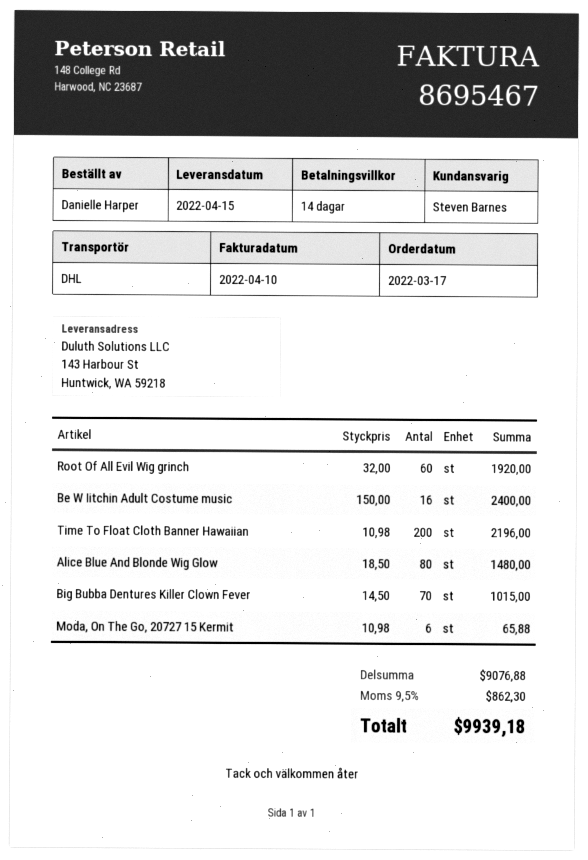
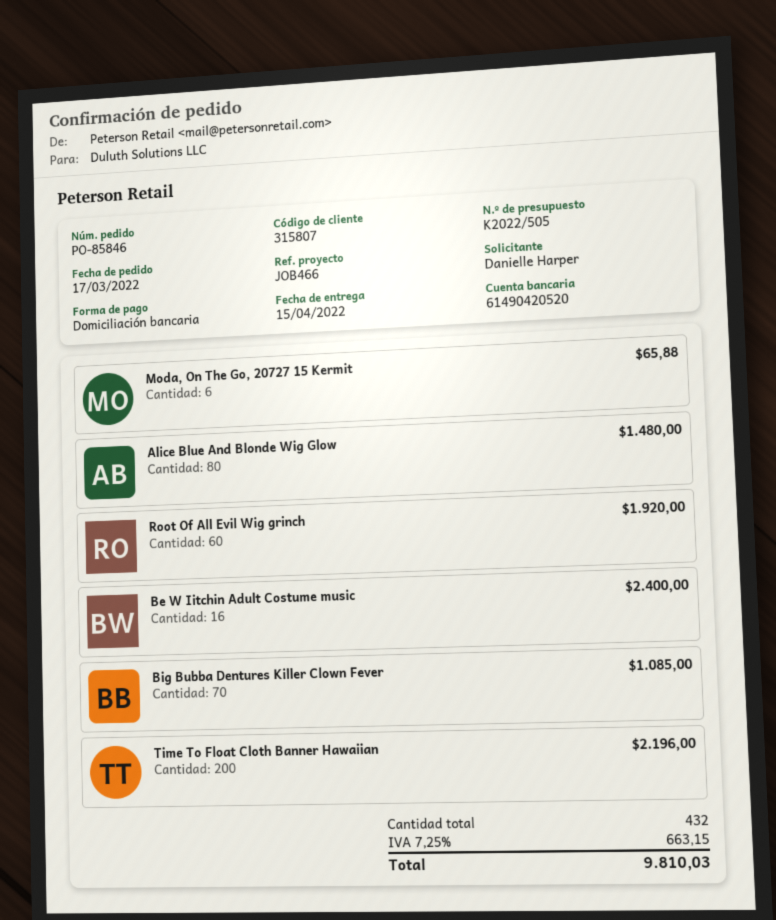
Big Bubba Dentures Killer Clown Fever: 70 for 1015.00 -> 70 for 1085.00
tax: 9.5% = 862.30 -> 7.25% = 663.15
total: 9939.18 -> 9810.03

